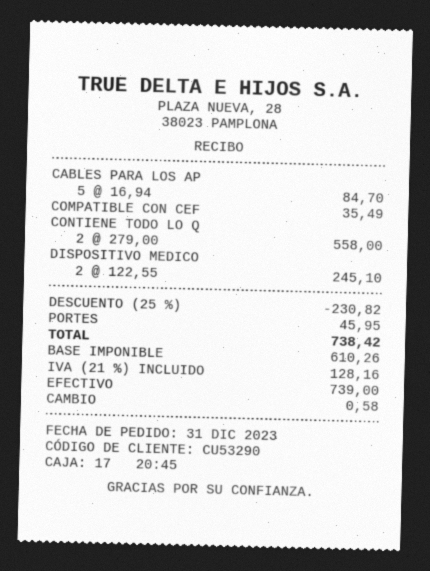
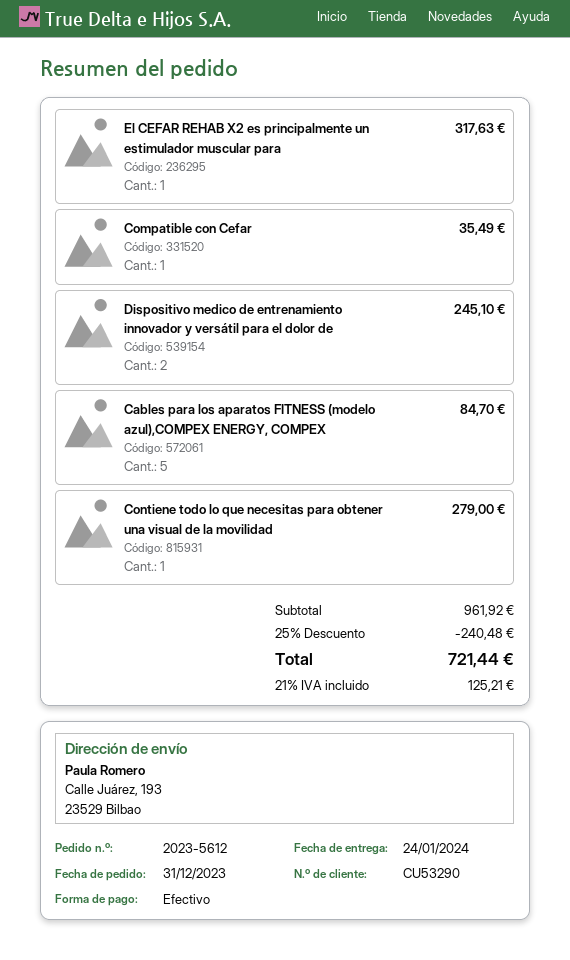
CONTIENE TODO LO Q: 2 for 558.00 -> 1 for 279.00
El CEFAR REHAB X2 es principalmente un estimulador muscular para: none -> 1 for 317.63
discount: 25% = 230.82 -> 25% = 240.48
shipping: 45.95 -> none
tax: 21% = 128.16 -> 21% = 125.21
total: 738.42 -> 721.44

